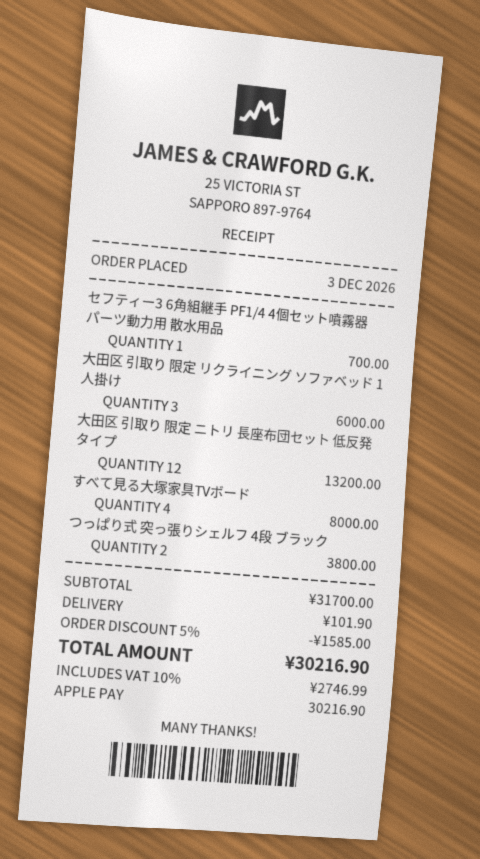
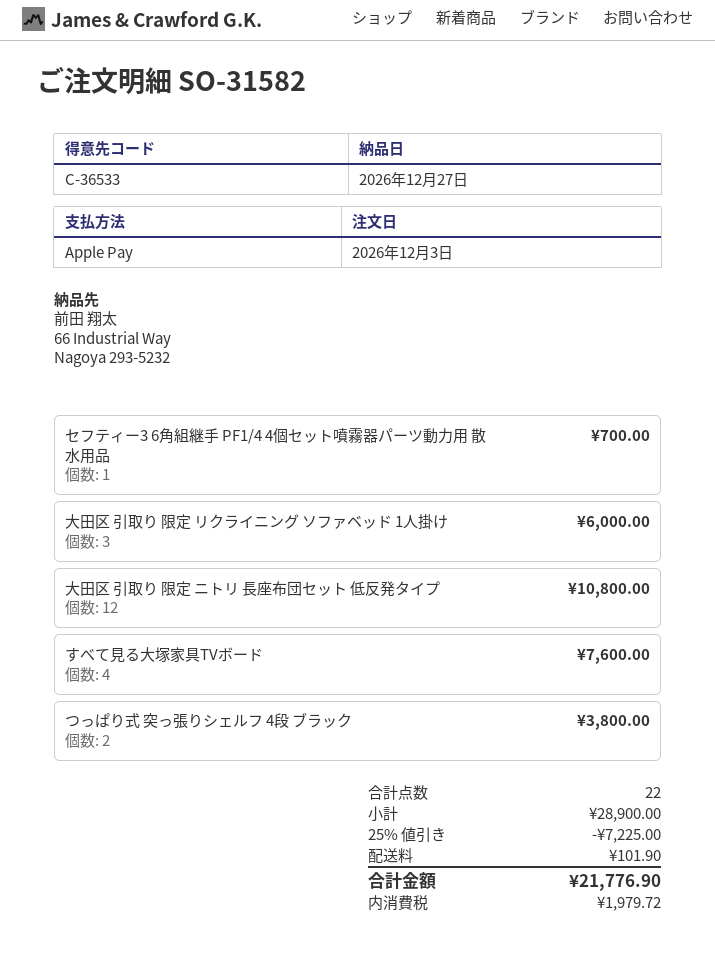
大田区 引取り 限定 ニトリ 長座布団セット 低反発タイプ: 12 for 13200.00 -> 12 for 10800.00
すべて見る大塚家具TVボード: 4 for 8000.00 -> 4 for 7600.00
subtotal: 31700.00 -> 28900.00
discount: 5% = 1585.00 -> 25% = 7225.00
tax: 2746.99 -> 1979.72
total: 30216.90 -> 21776.90

